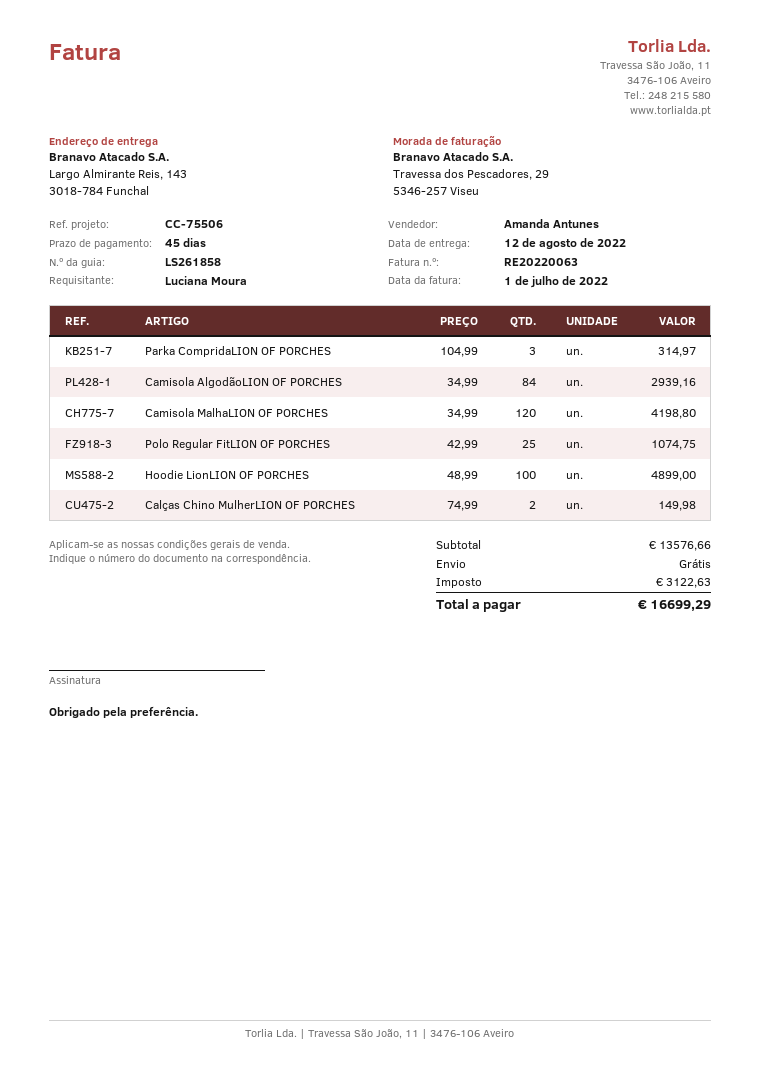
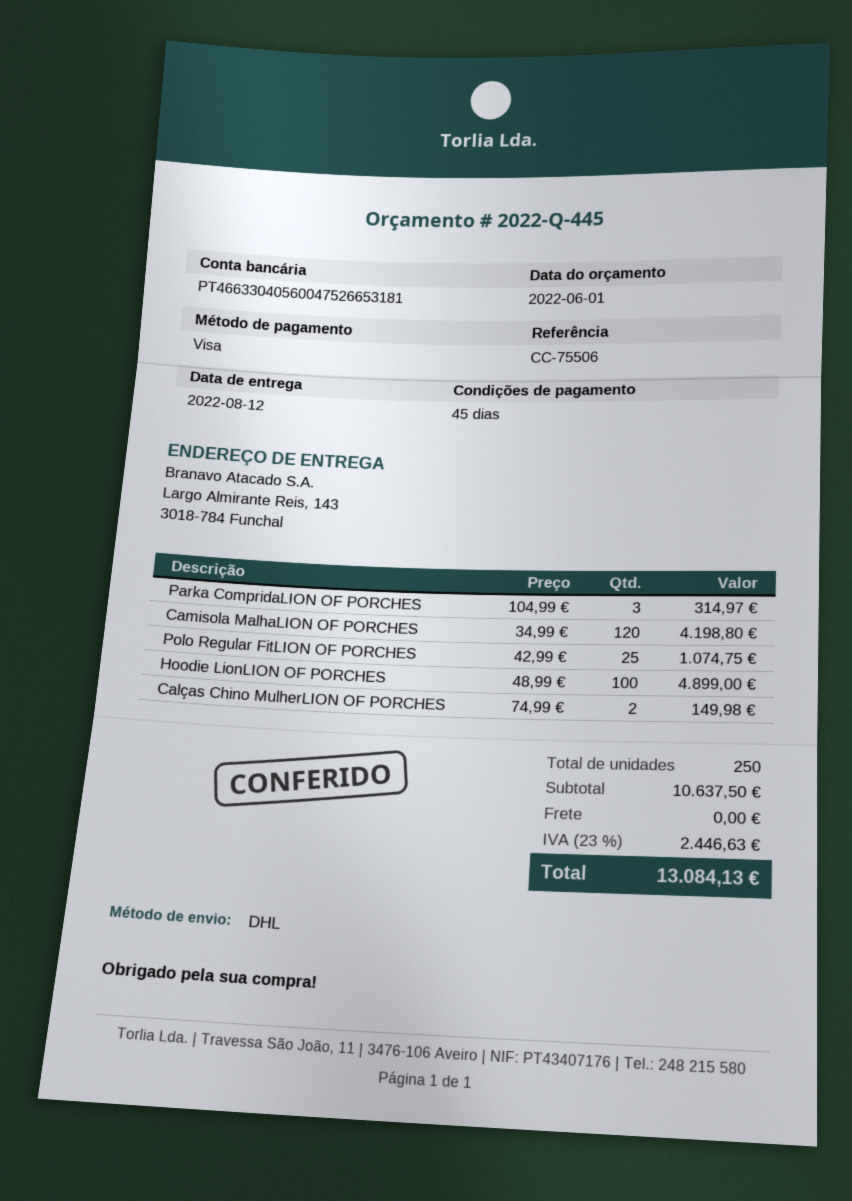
Camisola AlgodãoLION OF PORCHES: 84 x 34.99 = 2939.16 -> none
subtotal: 13576.66 -> 10637.50
tax: 3122.63 -> 2446.63
total: 16699.29 -> 13084.13

